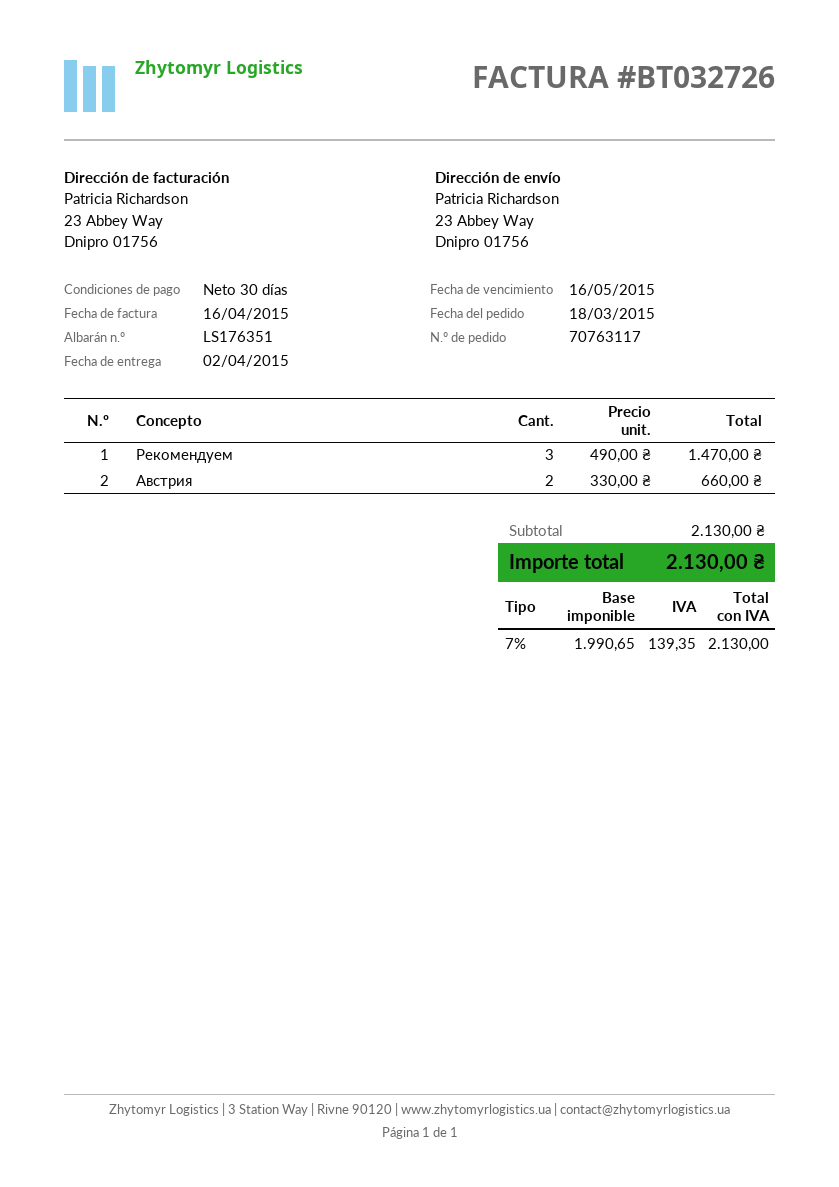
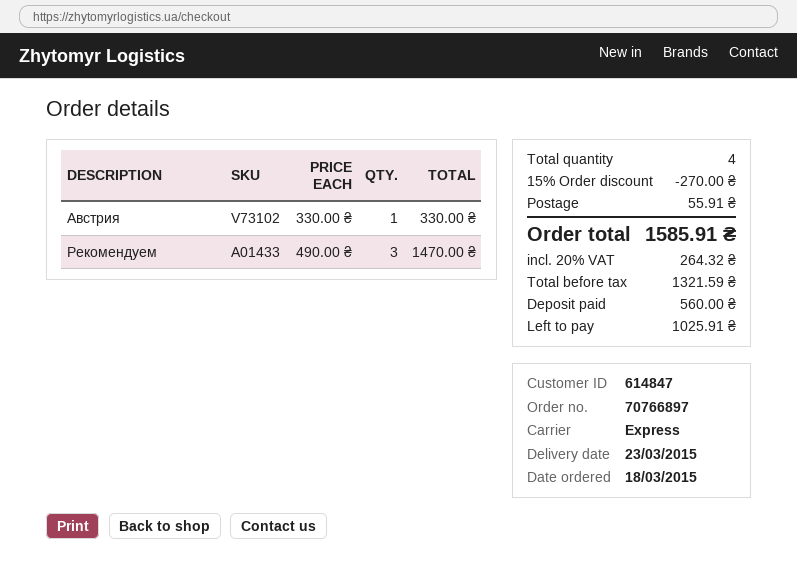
order number: 70763117 -> 70766897
delivery date: 2015-04-02 -> 2015-03-23
Австрия: 2 x 330.00 = 660.00 -> 1 x 330.00 = 330.00
discount: none -> 15% = 270.00
shipping: none -> 55.91
net: 1990.65 -> 1321.59
tax: 7% = 139.35 -> 20% = 264.32
total: 2130.00 -> 1585.91

